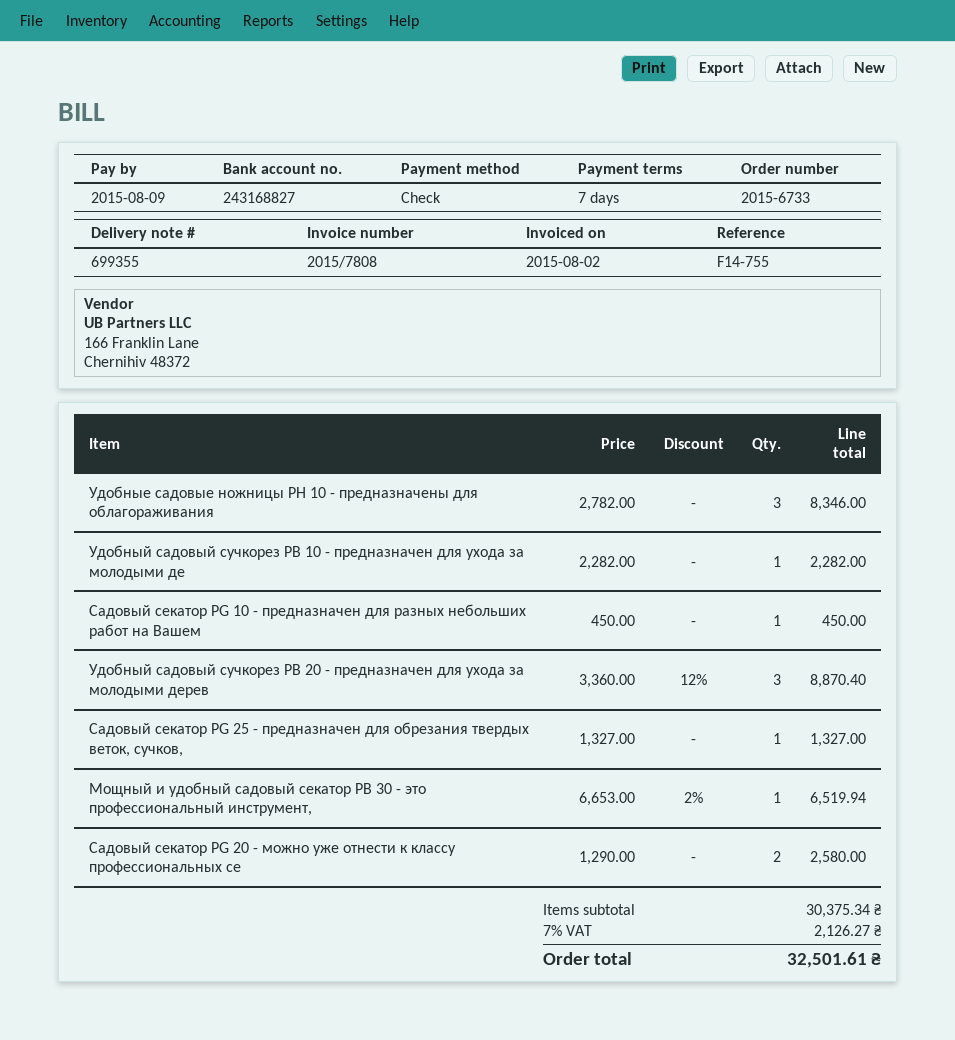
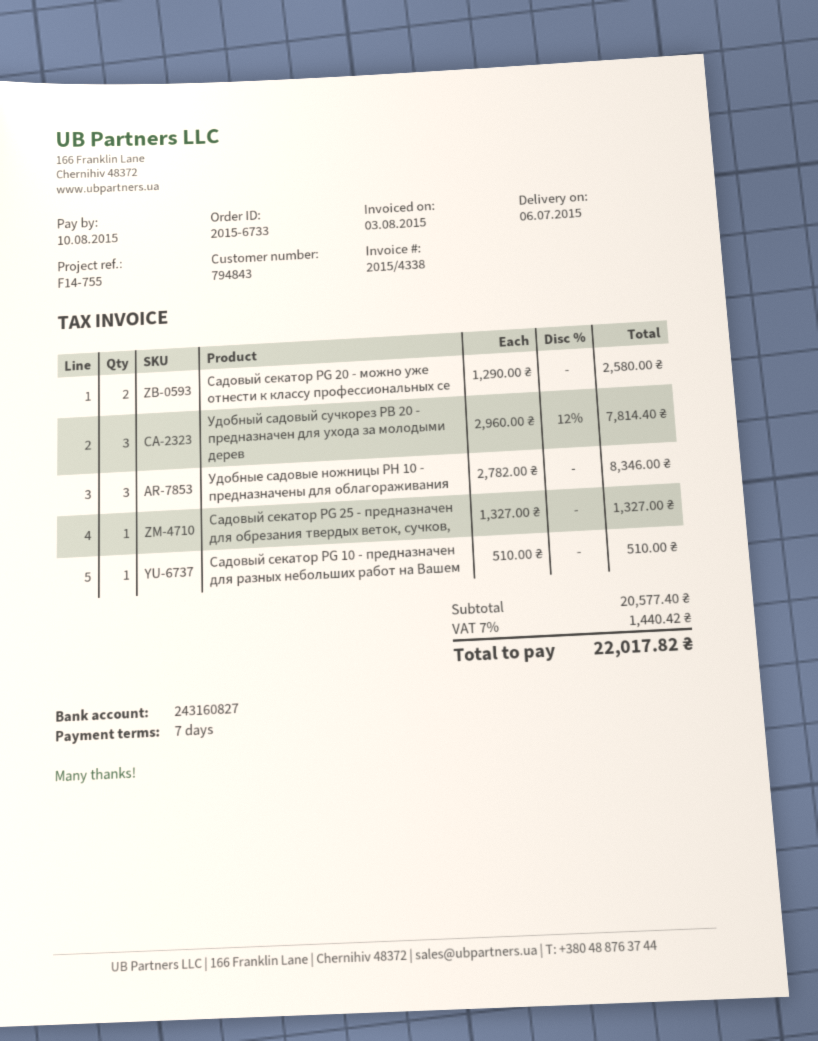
invoice number: 2015/7808 -> 2015/4338
invoice date: 2015-08-02 -> 2015-08-03
due date: 2015-08-09 -> 2015-08-10
bank account: 243168827 -> 243160827
Удобный садовый сучкорез РВ 10 - предназначен для ухода за молодыми де: 1 x 2282.00 = 2282.00 -> none
Садовый секатор PG 10 - предназначен для разных небольших работ на Вашем: 1 x 450.00 = 450.00 -> 1 x 510.00 = 510.00
Удобный садовый сучкорез РВ 20 - предназначен для ухода за молодыми дерев: 3 x 3360.00 - 12% = 8870.40 -> 3 x 2960.00 - 12% = 7814.40
Мощный и удобный садовый секатор РВ 30 - это профессиональный инструмент,: 1 x 6653.00 - 2% = 6519.94 -> none
subtotal: 30375.34 -> 20577.40
tax: 7% = 2126.27 -> 7% = 1440.42
total: 32501.61 -> 22017.82

